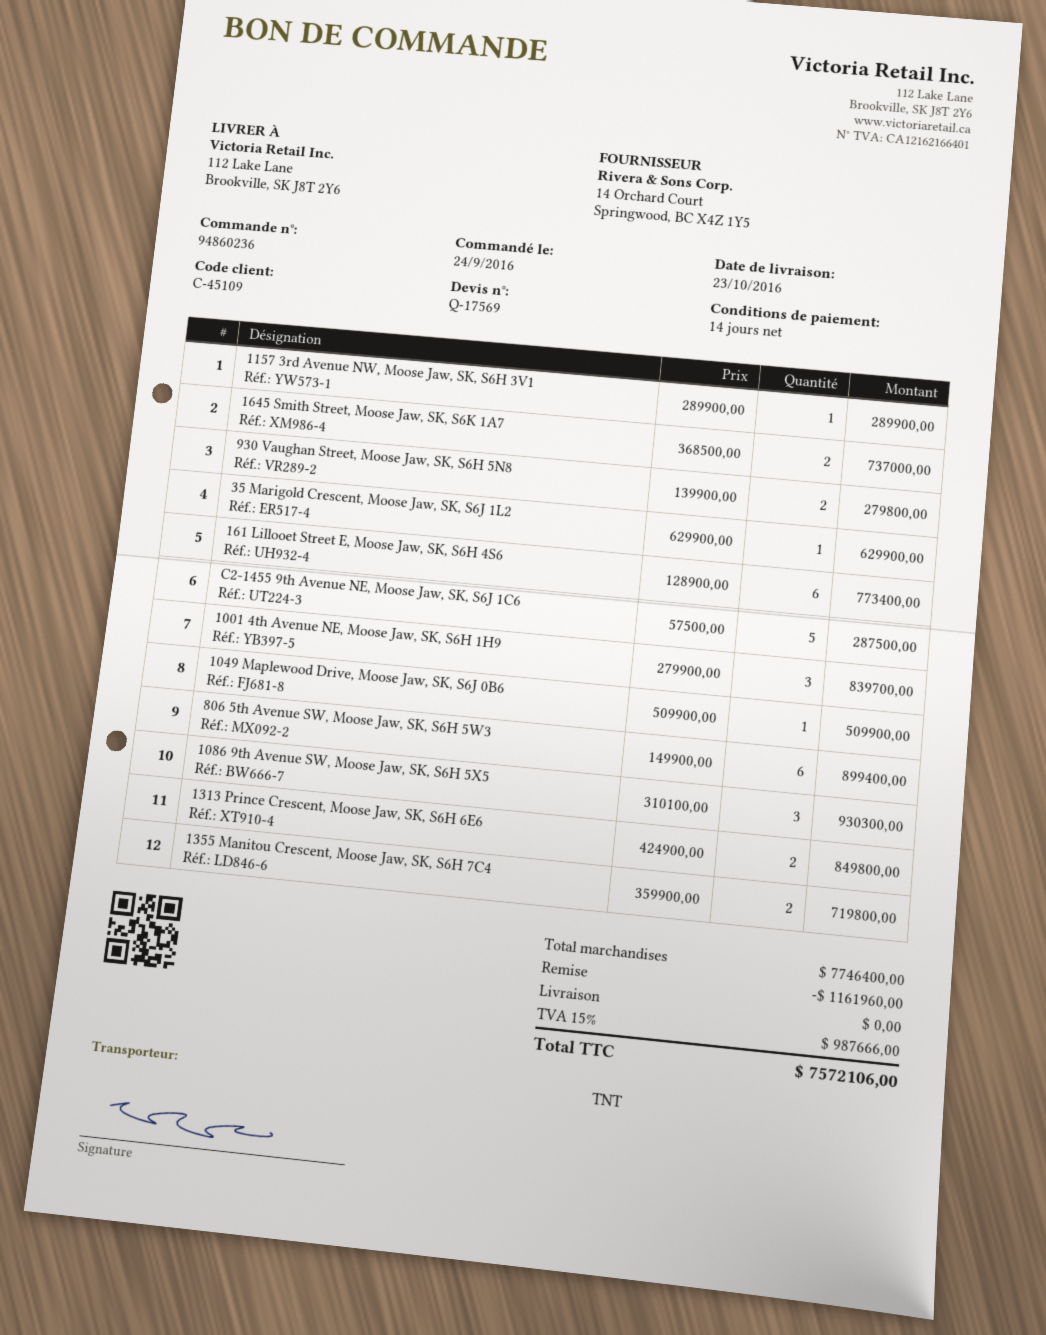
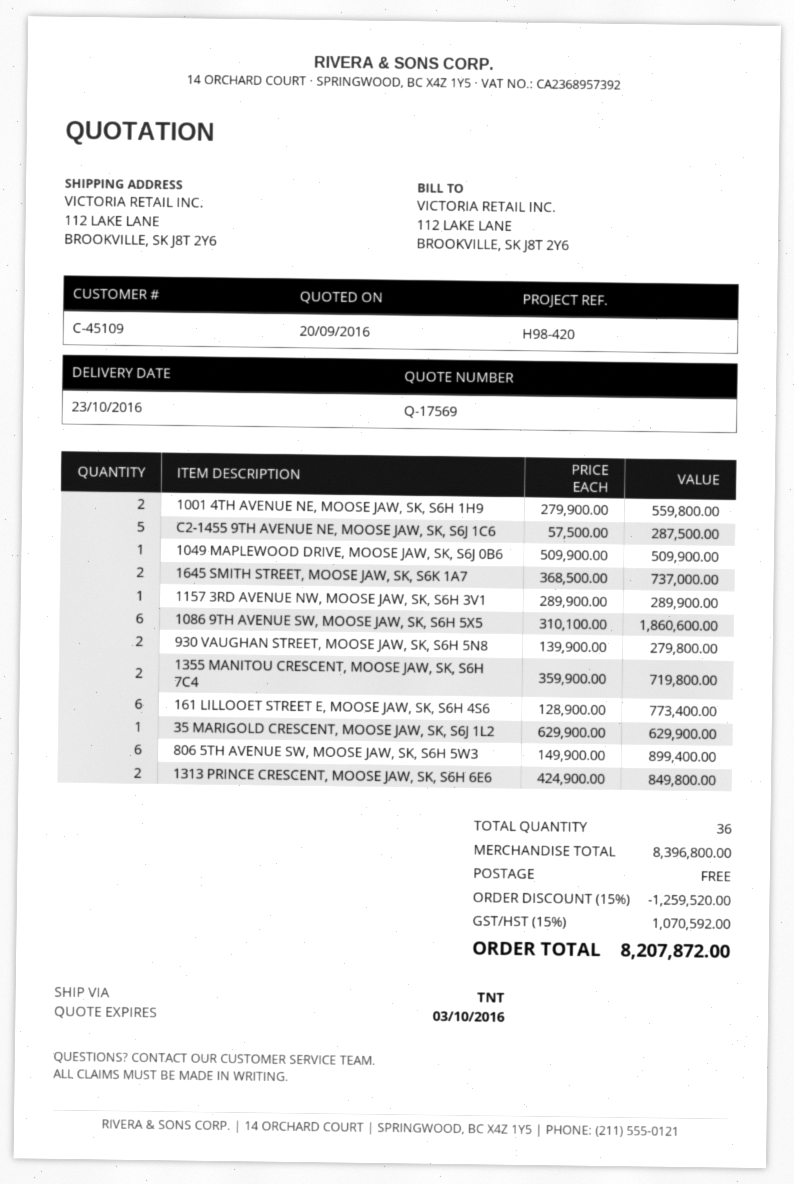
1001 4th Avenue NE, Moose Jaw, SK, S6H 1H9: 3 x 279900.00 = 839700.00 -> 2 x 279900.00 = 559800.00
1086 9th Avenue SW, Moose Jaw, SK, S6H 5X5: 3 x 310100.00 = 930300.00 -> 6 x 310100.00 = 1860600.00
subtotal: 7746400.00 -> 8396800.00
discount: 1161960.00 -> 1259520.00
tax: 15% = 987666.00 -> 15% = 1070592.00
total: 7572106.00 -> 8207872.00

